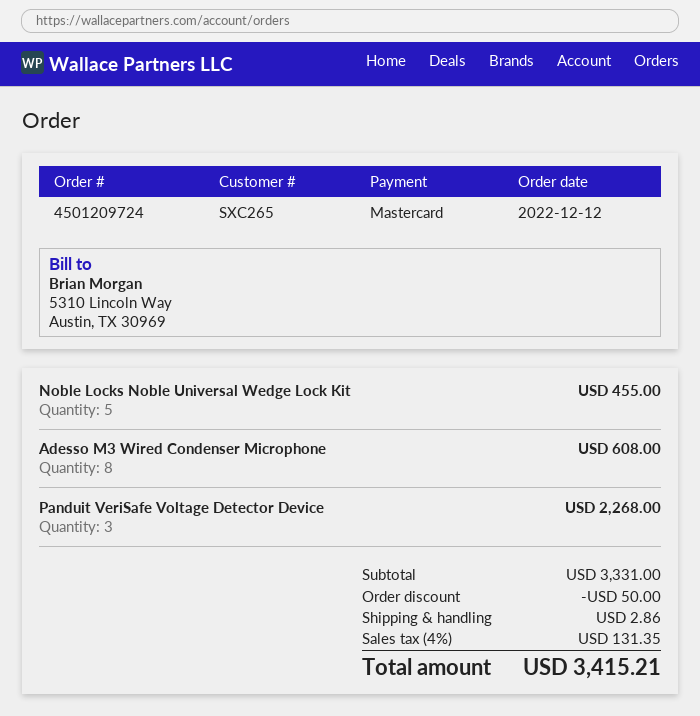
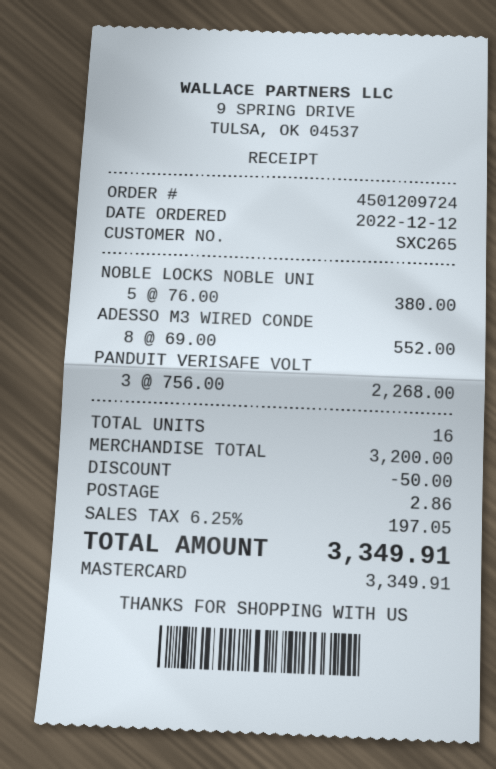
Noble Locks Noble Universal Wedge Lock Kit: 5 for 455.00 -> 5 for 380.00
Adesso M3 Wired Condenser Microphone: 8 for 608.00 -> 8 for 552.00
subtotal: 3331.00 -> 3200.00
tax: 4% = 131.35 -> 6.25% = 197.05
total: 3415.21 -> 3349.91

